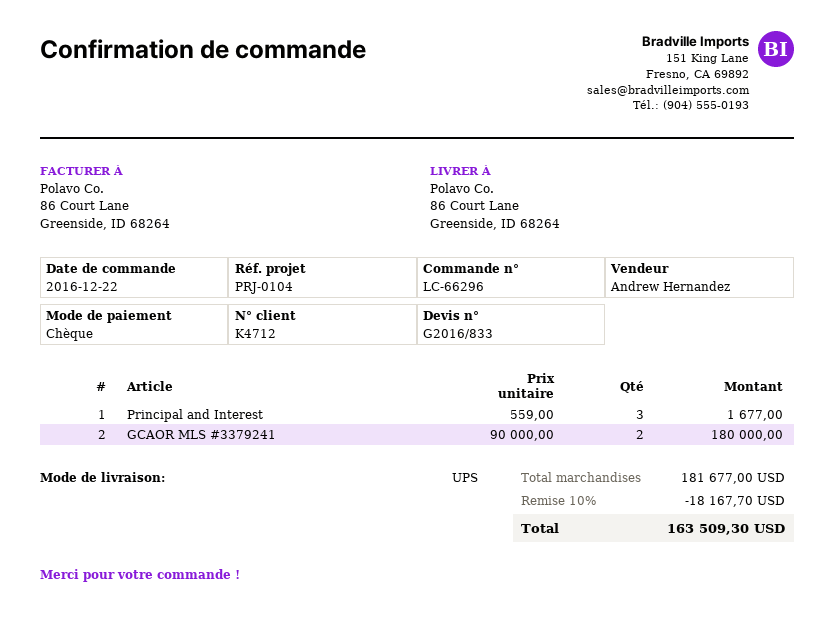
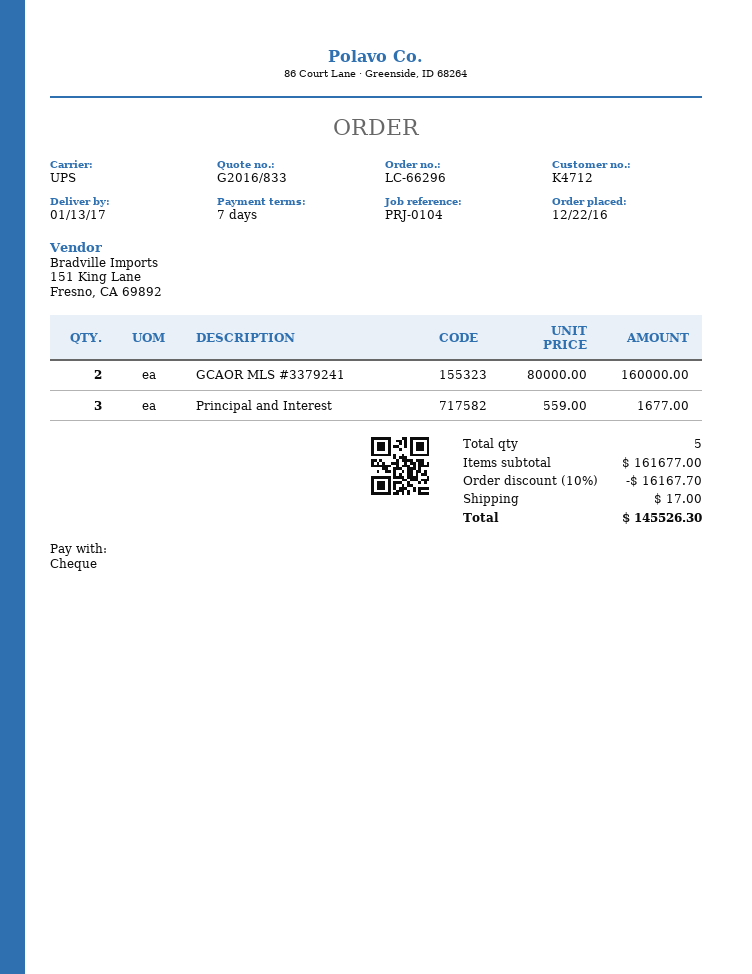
GCAOR MLS #3379241: 2 x 90000.00 = 180000.00 -> 2 x 80000.00 = 160000.00
subtotal: 181677.00 -> 161677.00
discount: 10% = 18167.70 -> 10% = 16167.70
shipping: none -> 17.00
total: 163509.30 -> 145526.30

